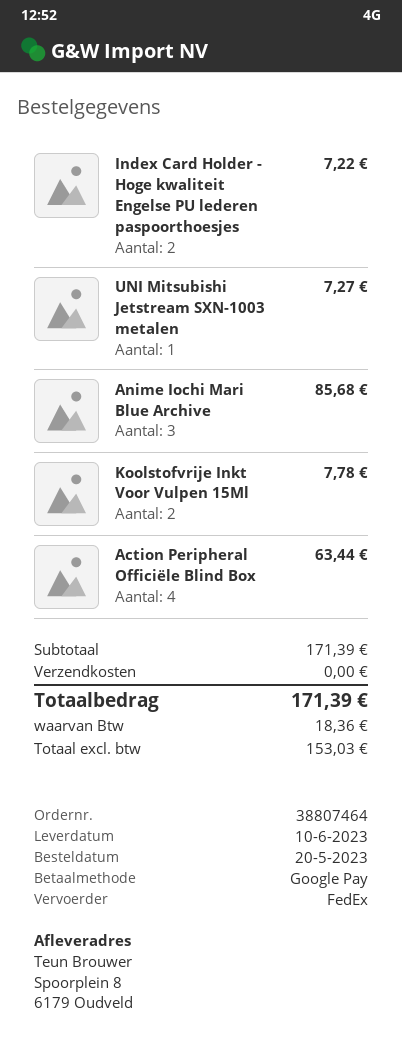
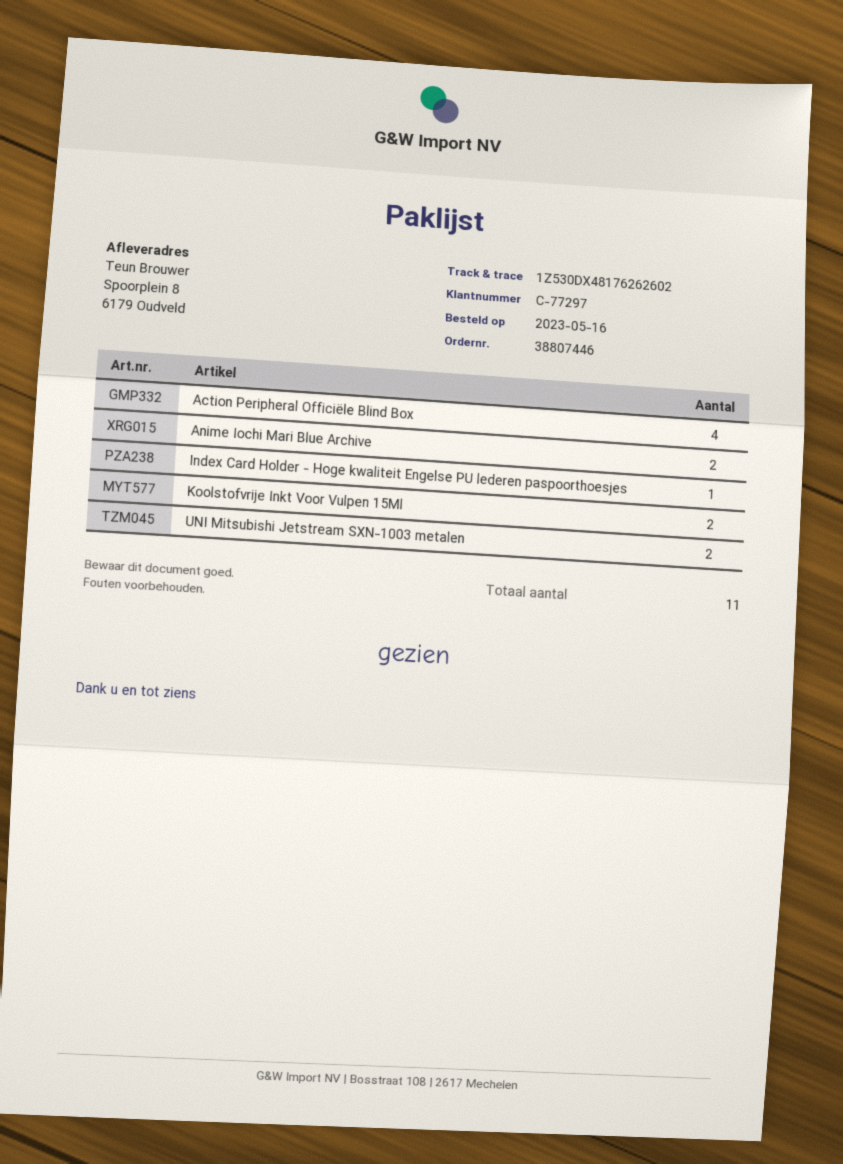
order number: 38807464 -> 38807446
order date: 2023-05-20 -> 2023-05-16
Index Card Holder - Hoge kwaliteit Engelse PU lederen paspoorthoesjes: 2 -> 1
UNI Mitsubishi Jetstream SXN-1003 metalen: 1 -> 2
Anime Iochi Mari Blue Archive: 3 -> 2

